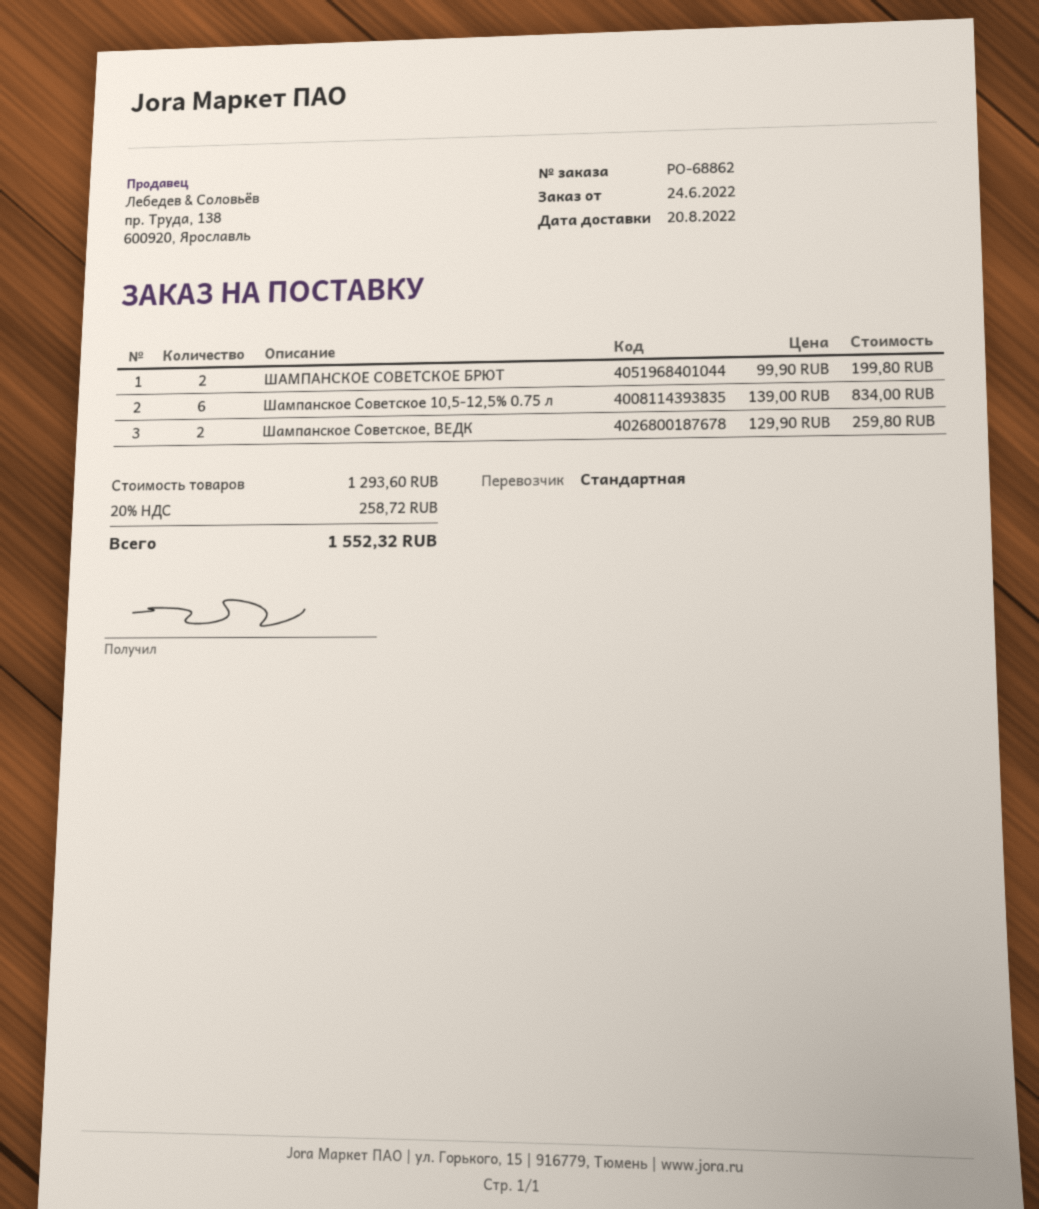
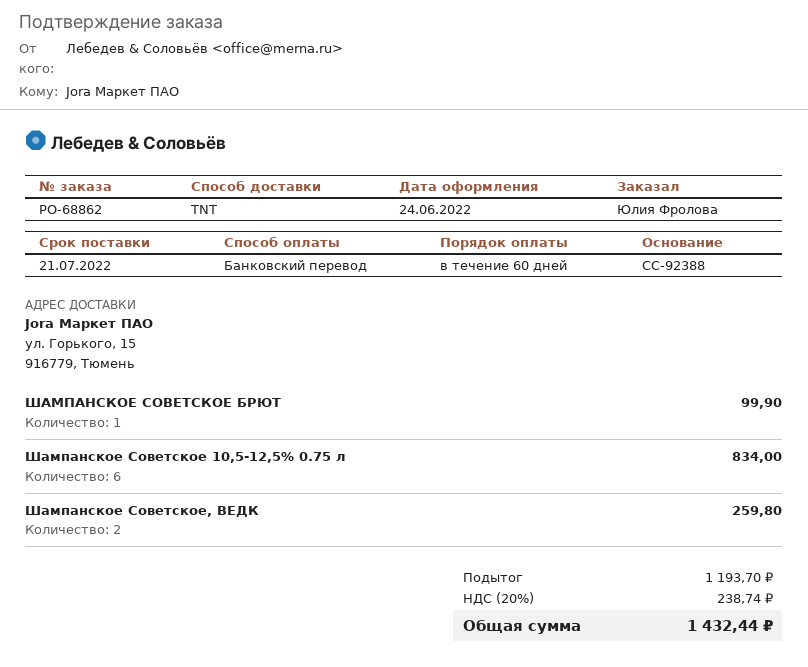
delivery date: 2022-08-20 -> 2022-07-21
shipping method: standard -> TNT
ШАМПАНСКОЕ СОВЕТСКОЕ БРЮТ: 2 for 199.80 -> 1 for 99.90
subtotal: 1293.60 -> 1193.70
tax: 20% = 258.72 -> 20% = 238.74
total: 1552.32 -> 1432.44

